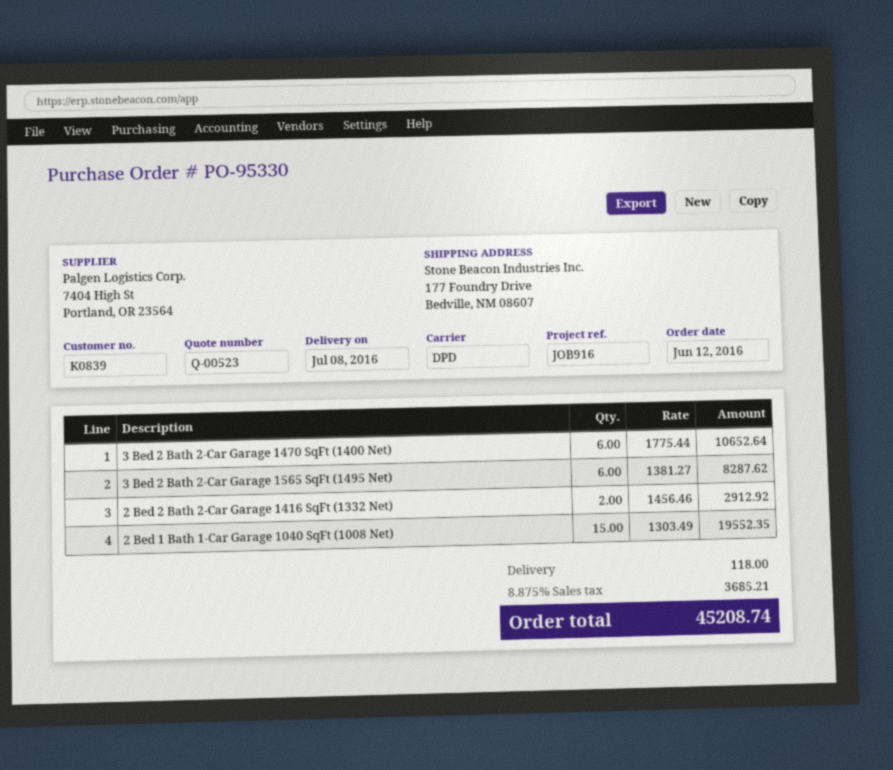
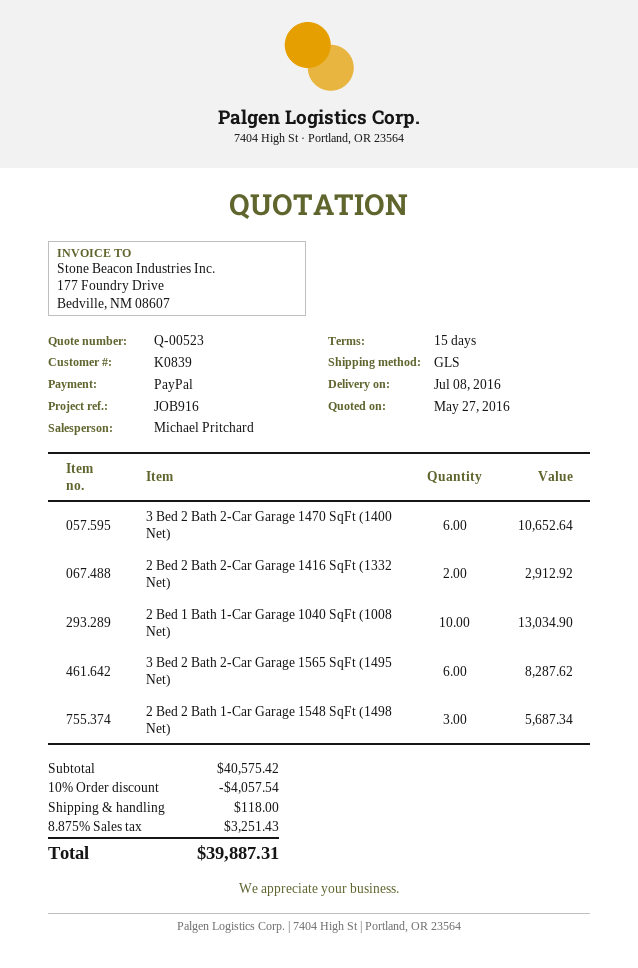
shipping method: DPD -> GLS
2 Bed 1 Bath 1-Car Garage 1040 SqFt (1008 Net): 15 for 19552.35 -> 10 for 13034.90
2 Bed 2 Bath 1-Car Garage 1548 SqFt (1498 Net): none -> 3 for 5687.34
discount: none -> 10% = 4057.54
tax: 8.875% = 3685.21 -> 8.875% = 3251.43
total: 45208.74 -> 39887.31

